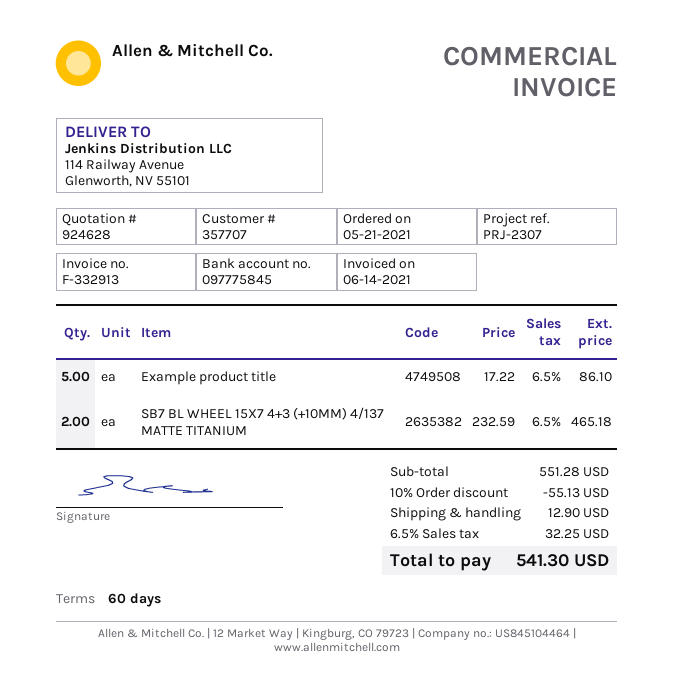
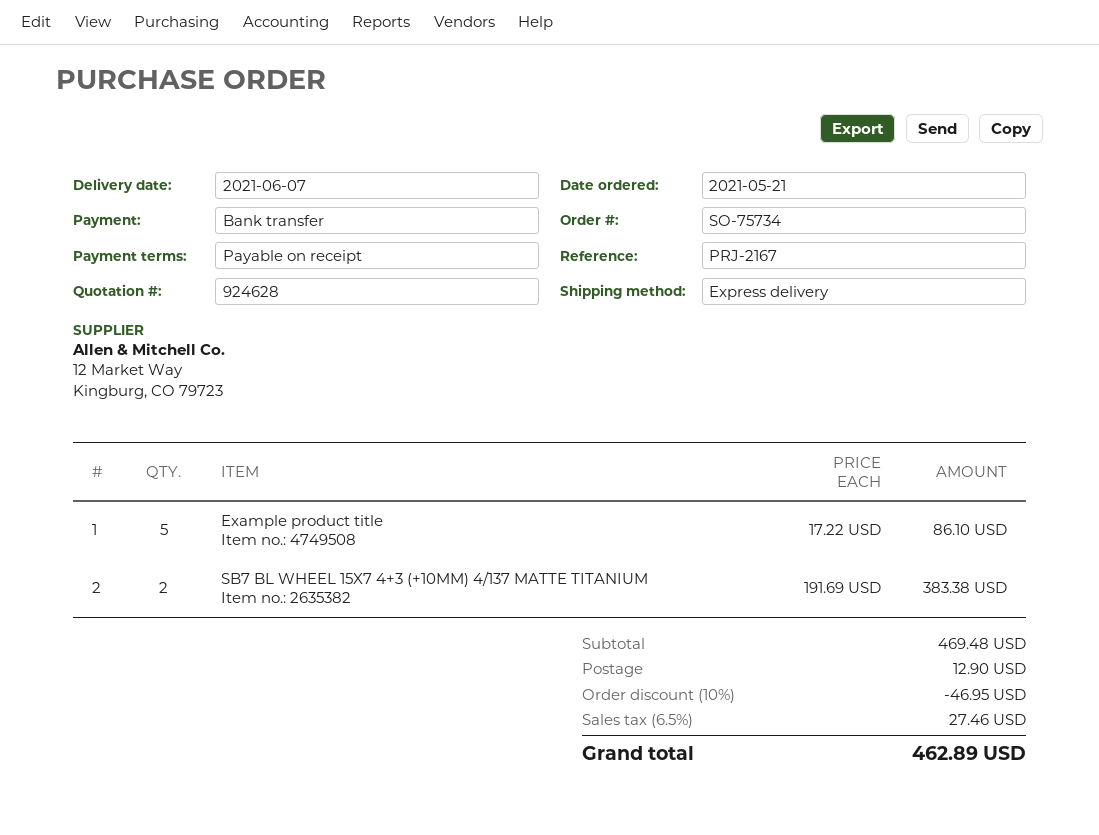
payment terms: 60 days -> on receipt
reference: PRJ-2307 -> PRJ-2167
SB7 BL WHEEL 15X7 4+3 (+10MM) 4/137 MATTE TITANIUM: 2 x 232.59 = 465.18 -> 2 x 191.69 = 383.38
subtotal: 551.28 -> 469.48
discount: 10% = 55.13 -> 10% = 46.95
tax: 6.5% = 32.25 -> 6.5% = 27.46
total: 541.30 -> 462.89

